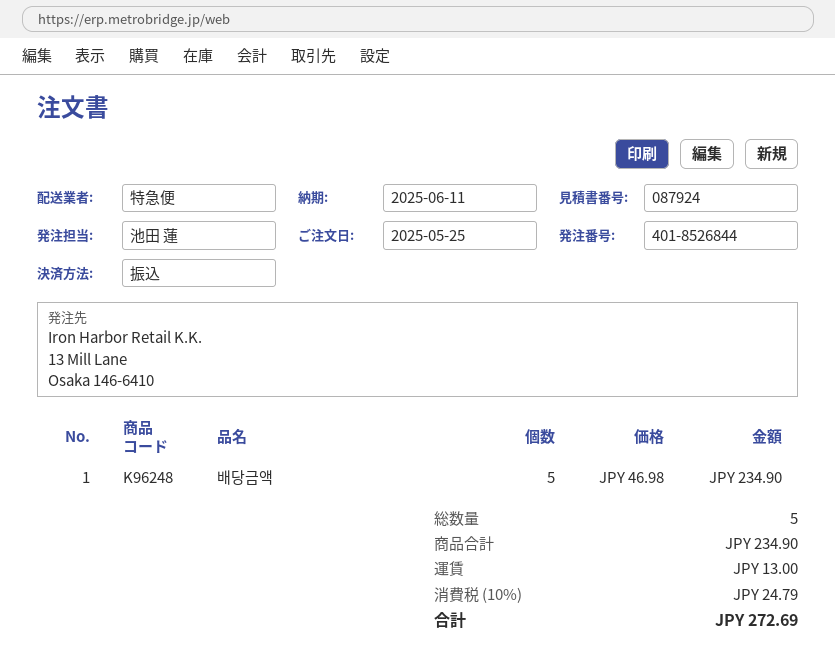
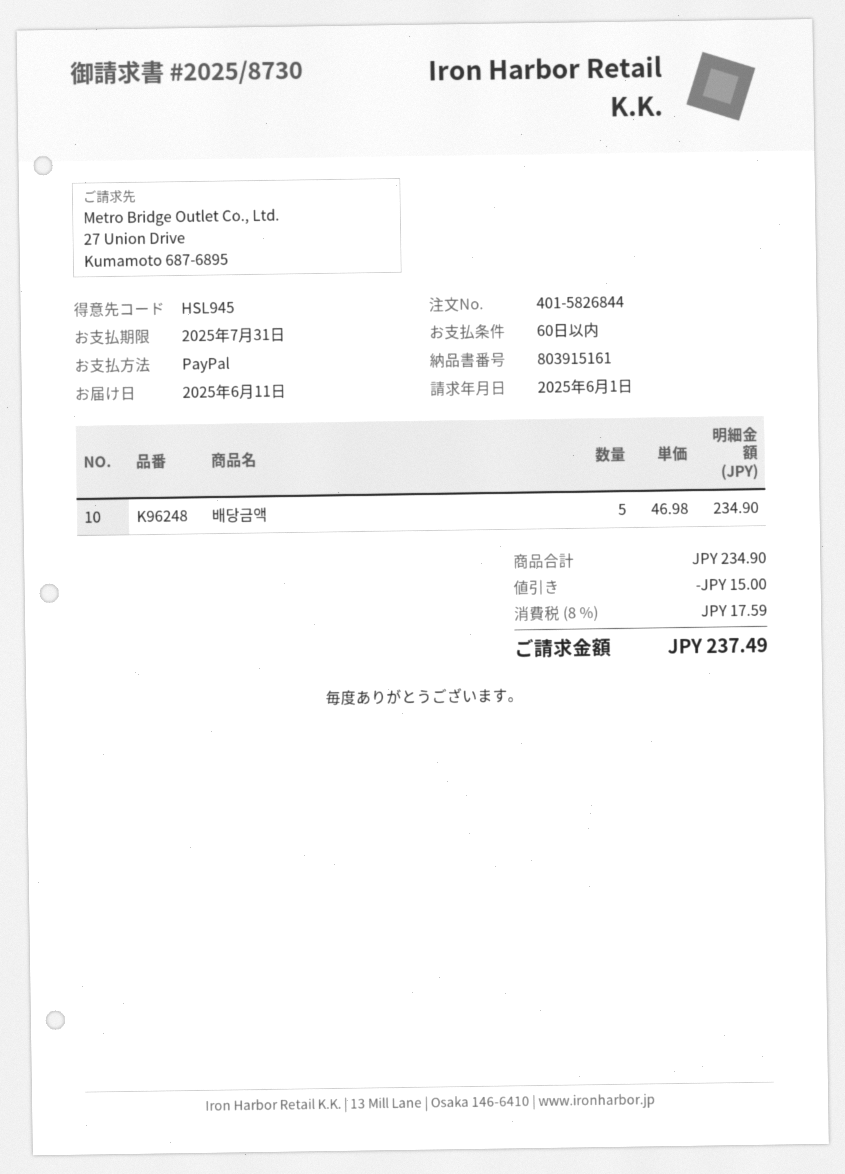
order number: 401-8526844 -> 401-5826844
payment method: bank transfer -> PayPal
discount: none -> 15.00
shipping: 13.00 -> none
tax: 10% = 24.79 -> 8% = 17.59
total: 272.69 -> 237.49

